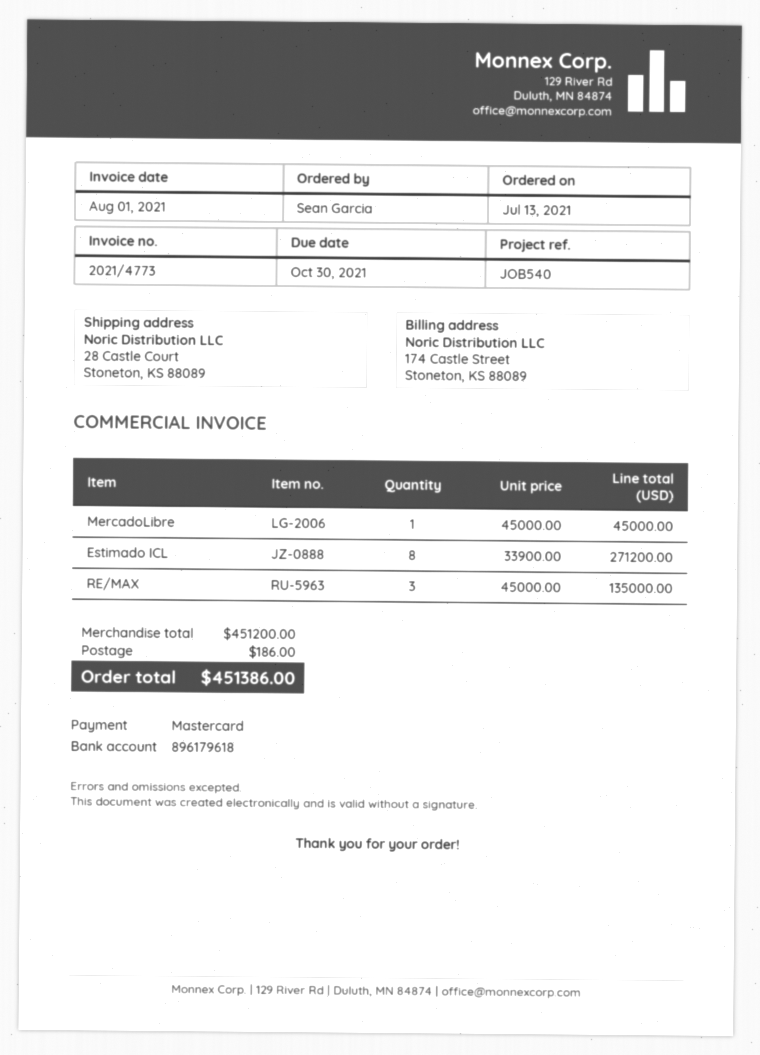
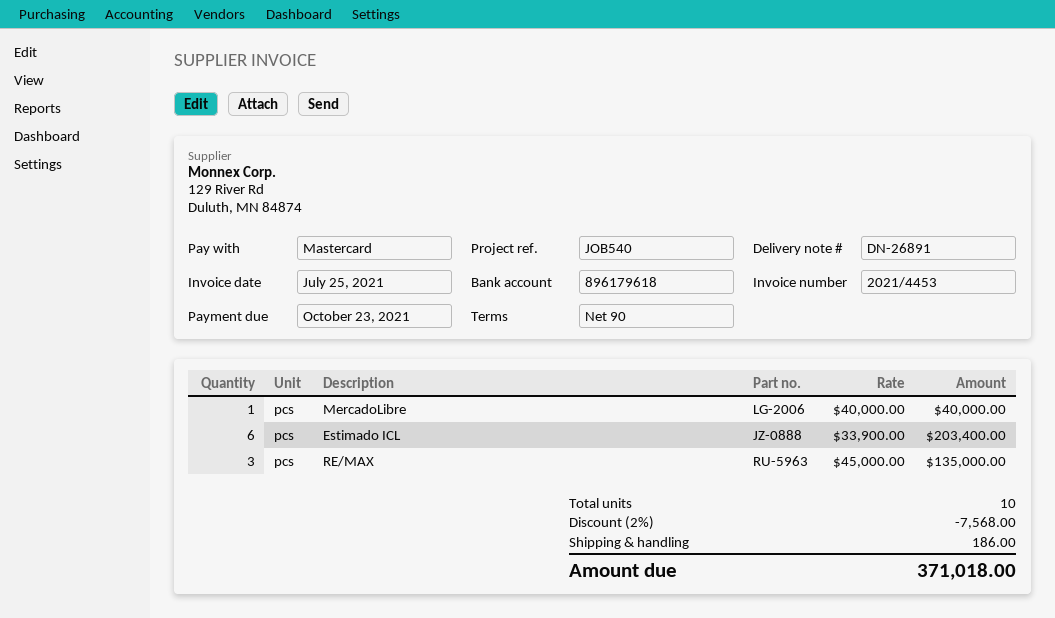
invoice number: 2021/4773 -> 2021/4453
invoice date: 2021-08-01 -> 2021-07-25
due date: 2021-10-30 -> 2021-10-23
MercadoLibre: 1 x 45000.00 = 45000.00 -> 1 x 40000.00 = 40000.00
Estimado ICL: 8 x 33900.00 = 271200.00 -> 6 x 33900.00 = 203400.00
discount: none -> 2% = 7568.00
total: 451386.00 -> 371018.00

